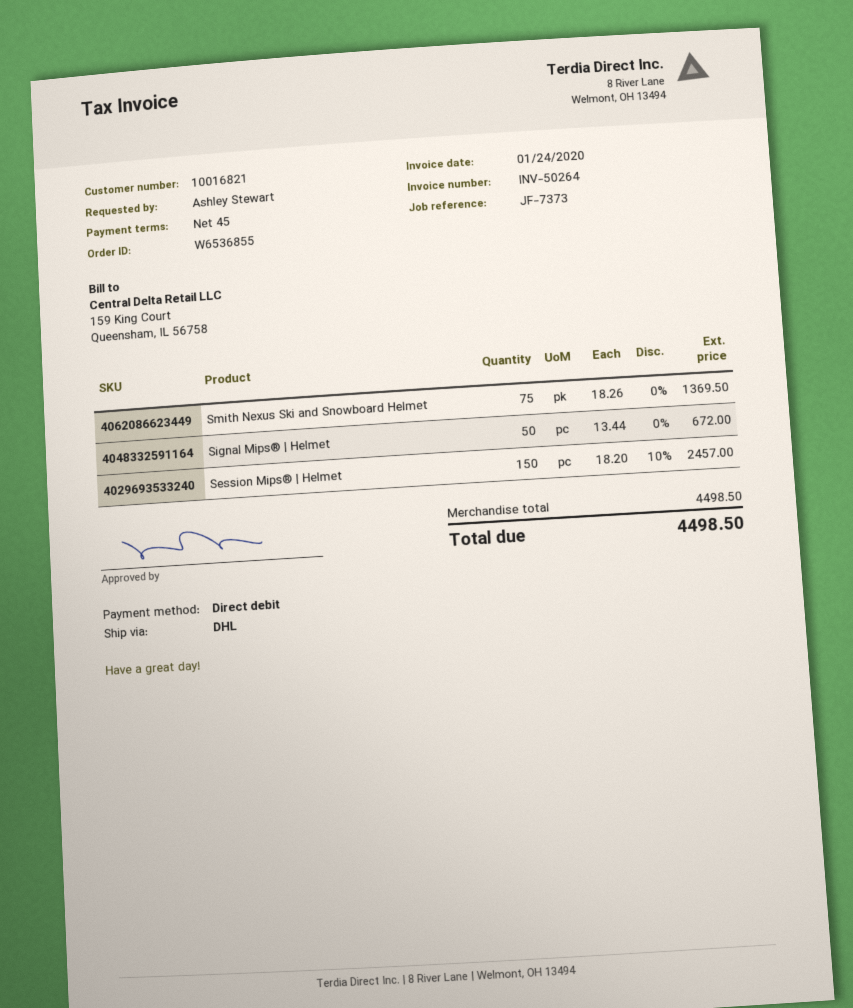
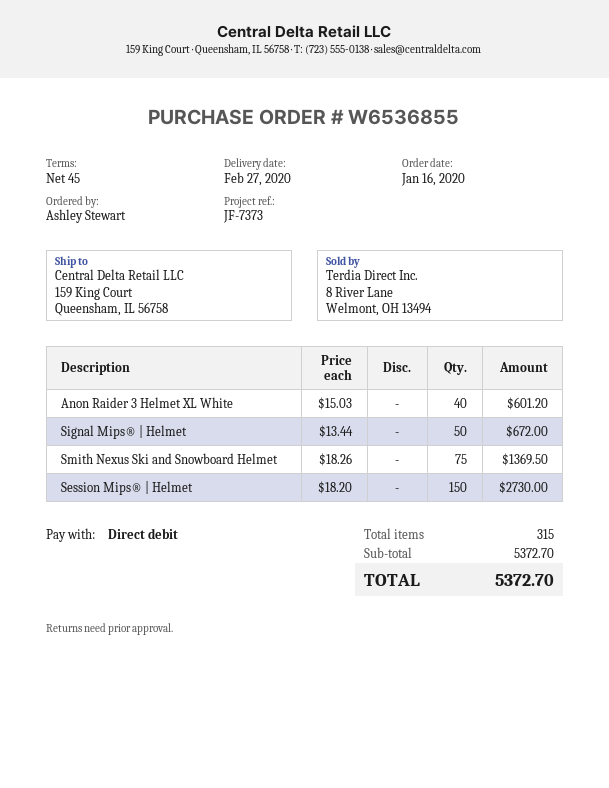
Session Mips® | Helmet: 150 x 18.20 - 10% = 2457.00 -> 150 x 18.20 = 2730.00
Anon Raider 3 Helmet XL White: none -> 40 x 15.03 = 601.20
subtotal: 4498.50 -> 5372.70
total: 4498.50 -> 5372.70

